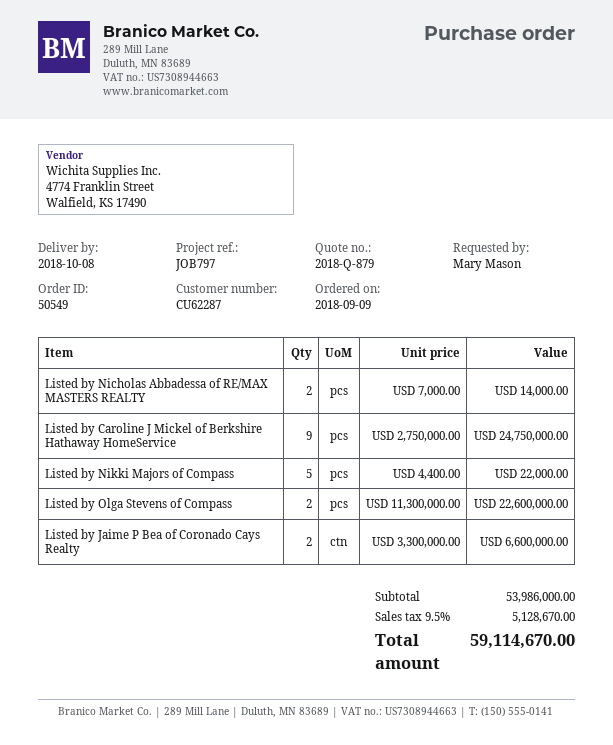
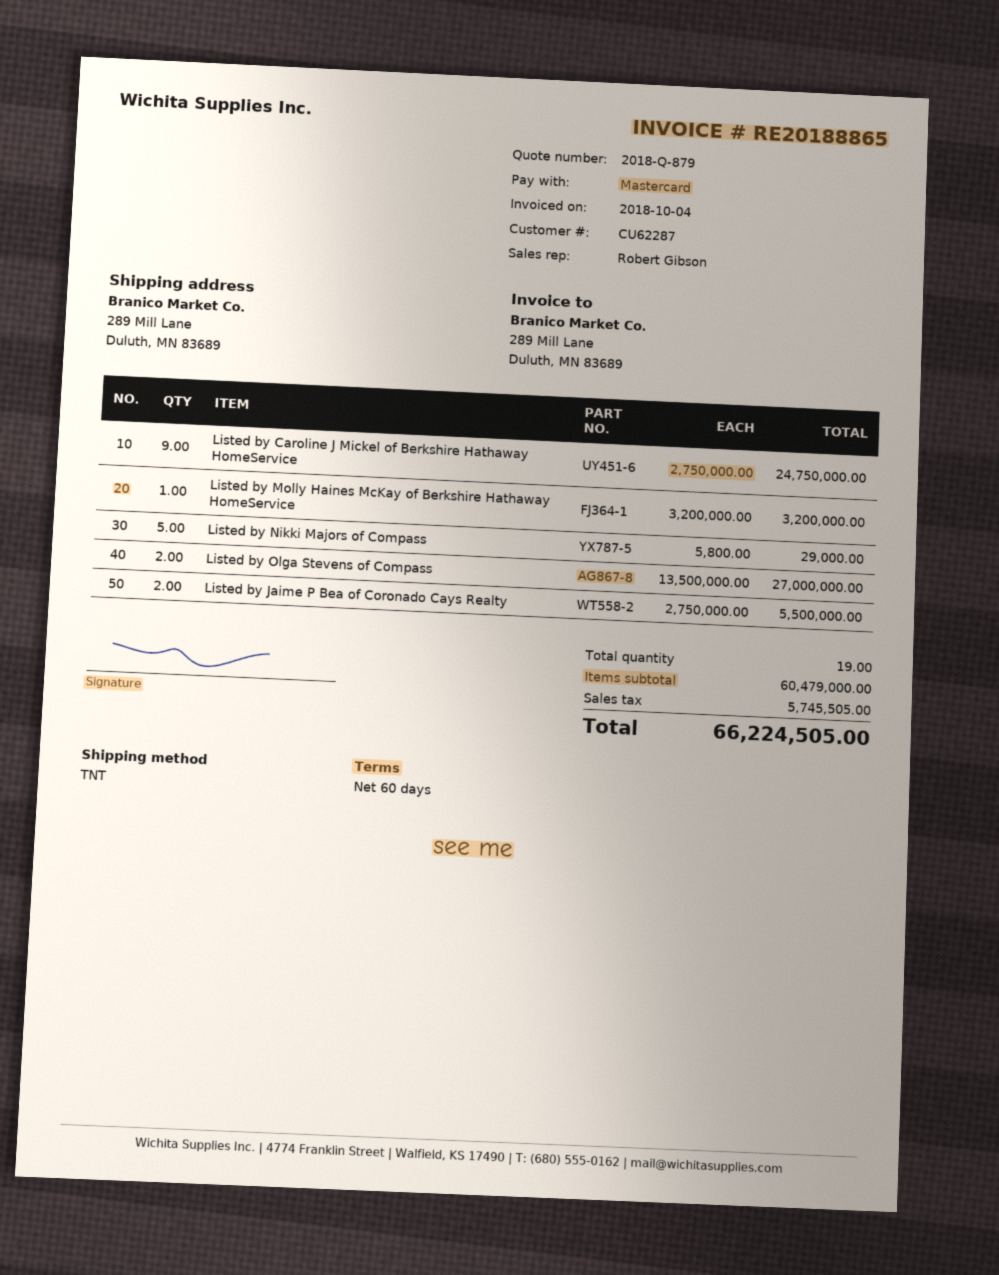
Listed by Nicholas Abbadessa of RE/MAX MASTERS REALTY: 2 x 7000.00 = 14000.00 -> none
Listed by Nikki Majors of Compass: 5 x 4400.00 = 22000.00 -> 5 x 5800.00 = 29000.00
Listed by Olga Stevens of Compass: 2 x 11300000.00 = 22600000.00 -> 2 x 13500000.00 = 27000000.00
Listed by Jaime P Bea of Coronado Cays Realty: 2 x 3300000.00 = 6600000.00 -> 2 x 2750000.00 = 5500000.00
Listed by Molly Haines McKay of Berkshire Hathaway HomeService: none -> 1 x 3200000.00 = 3200000.00
subtotal: 53986000.00 -> 60479000.00
tax: 5128670.00 -> 5745505.00
total: 59114670.00 -> 66224505.00

